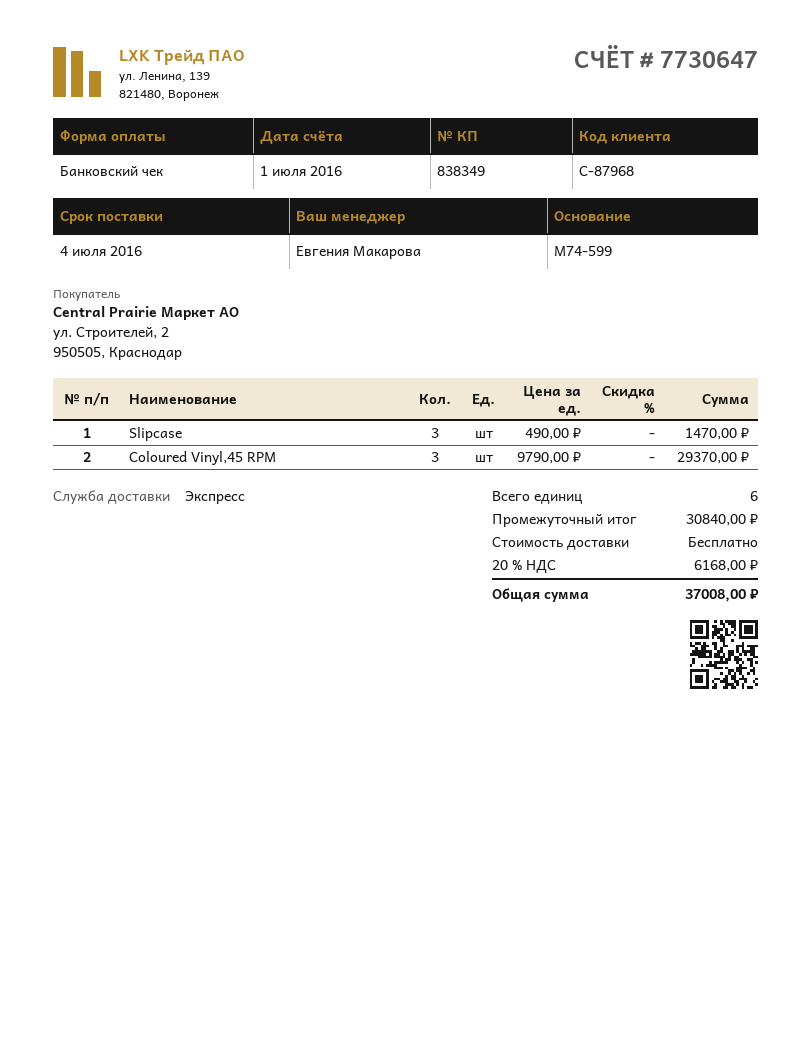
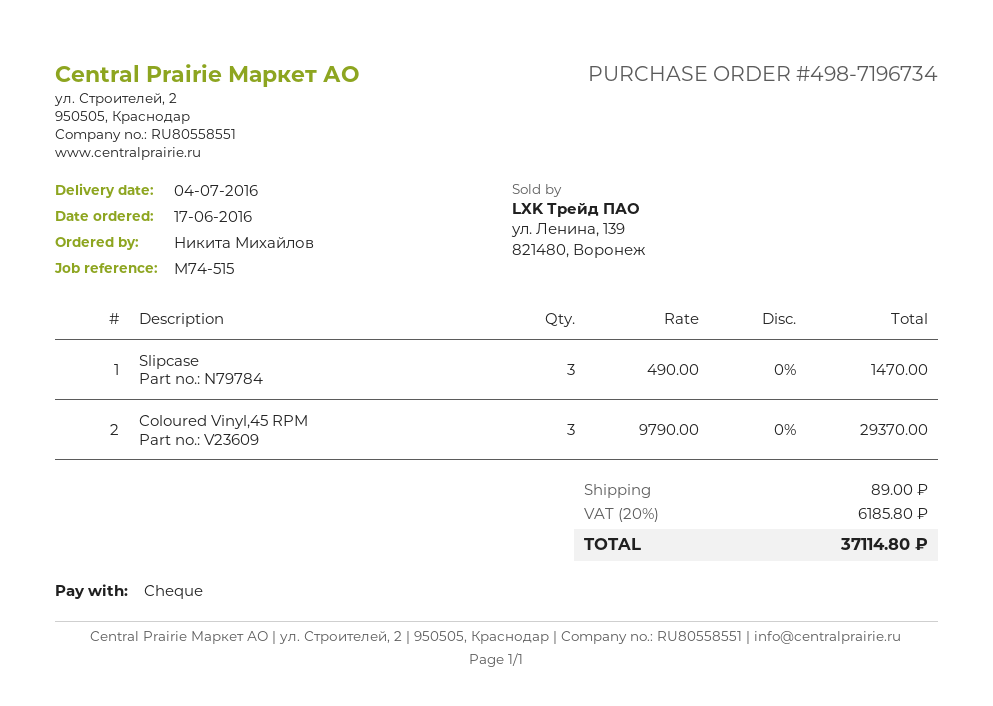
reference: M74-599 -> M74-515
shipping: 0.00 -> 89.00
tax: 20% = 6168.00 -> 20% = 6185.80
total: 37008.00 -> 37114.80

